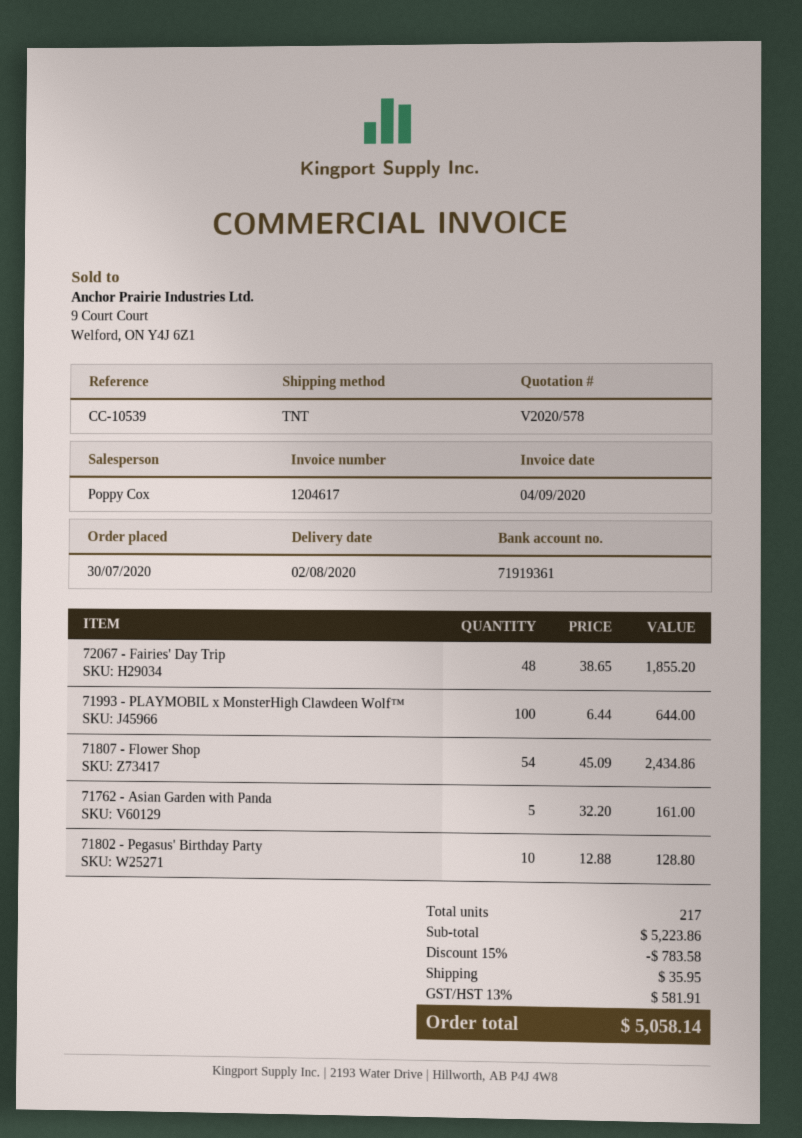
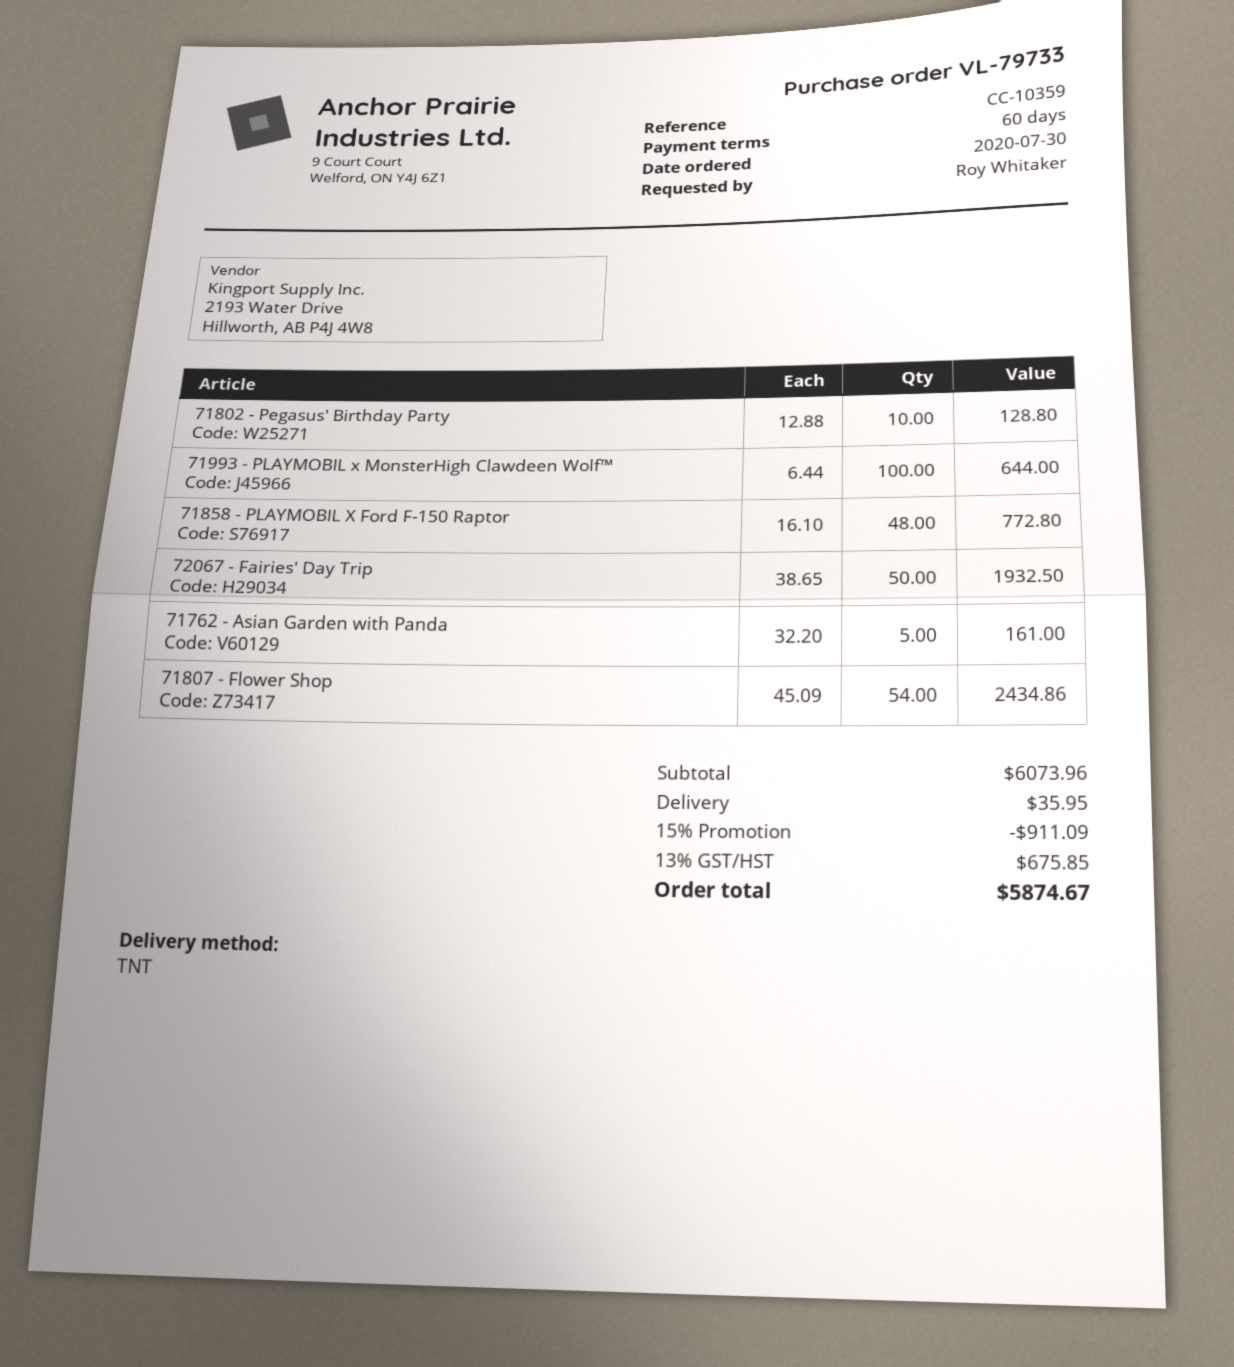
reference: CC-10539 -> CC-10359
72067 - Fairies' Day Trip: 48 x 38.65 = 1855.20 -> 50 x 38.65 = 1932.50
71858 - PLAYMOBIL X Ford F-150 Raptor: none -> 48 x 16.10 = 772.80
subtotal: 5223.86 -> 6073.96
discount: 15% = 783.58 -> 15% = 911.09
tax: 13% = 581.91 -> 13% = 675.85
total: 5058.14 -> 5874.67

